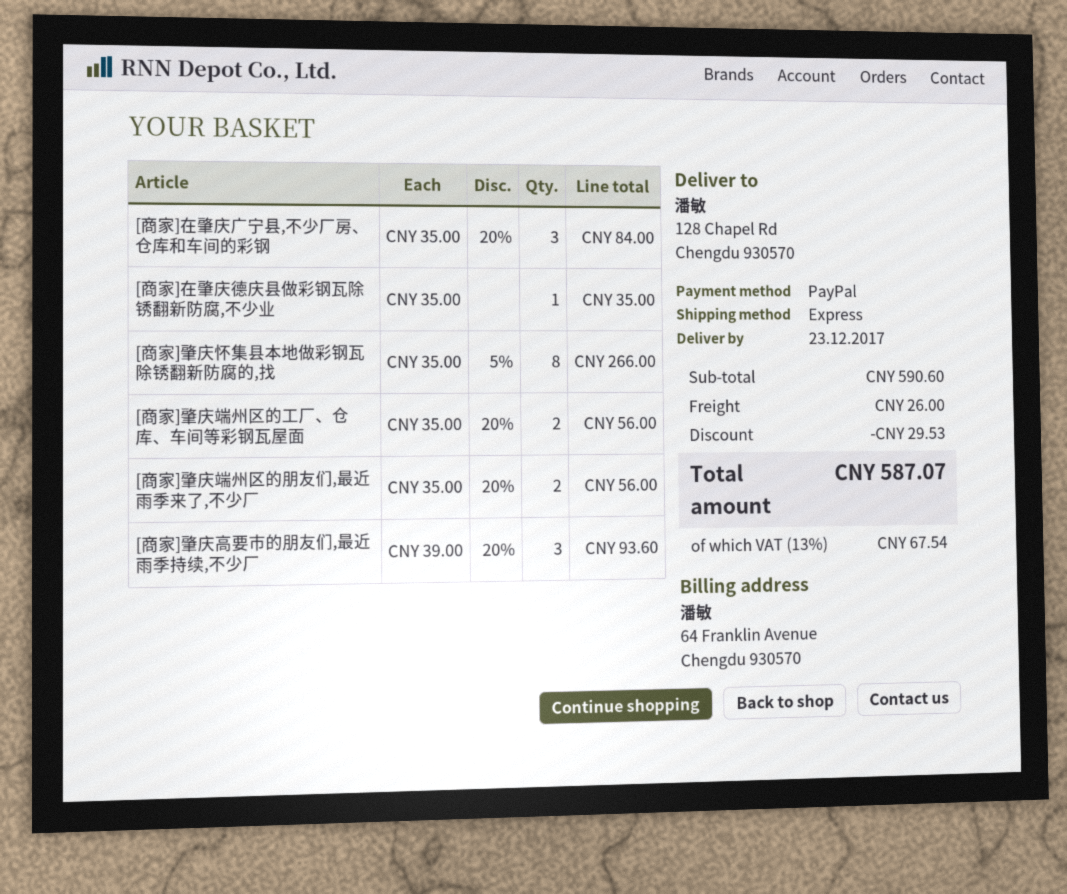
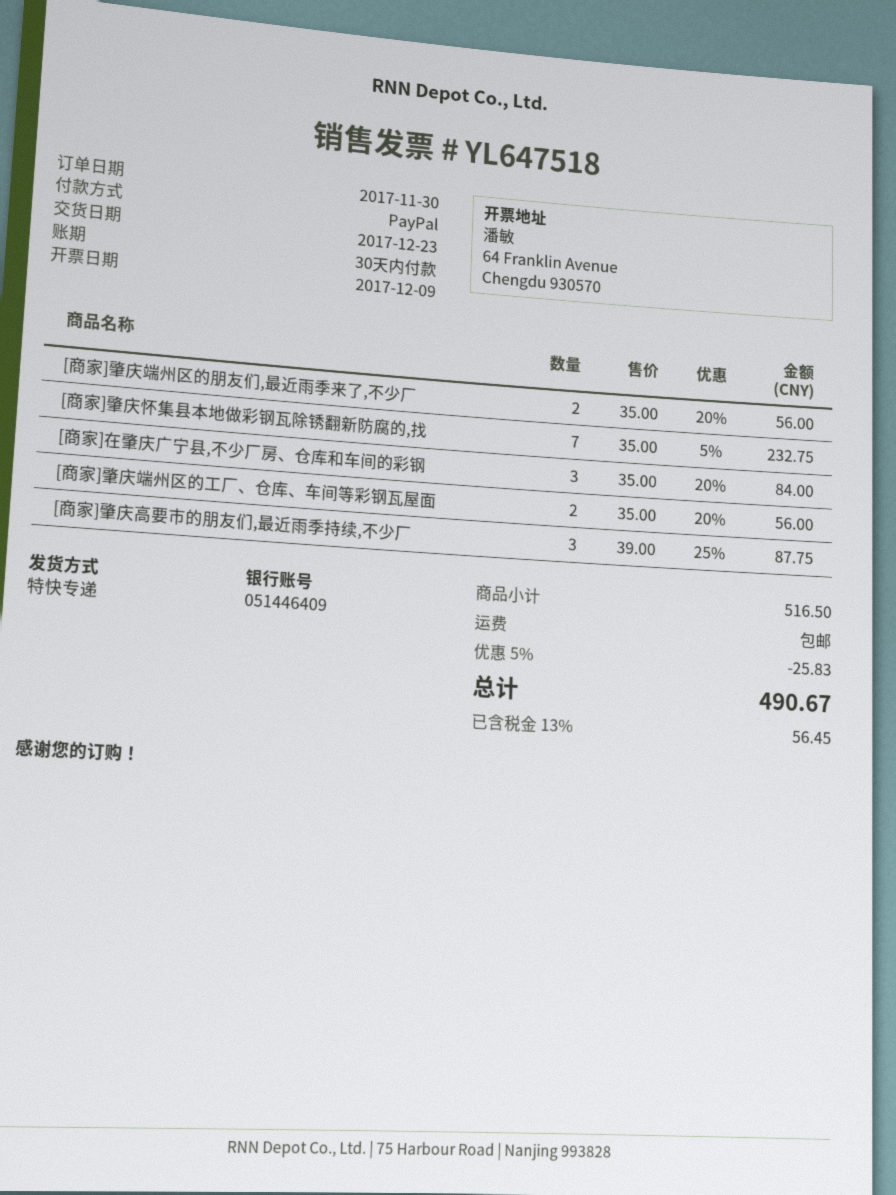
[商家]在肇庆德庆县做彩钢瓦除锈翻新防腐,不少业: 1 x 35.00 = 35.00 -> none
[商家]肇庆怀集县本地做彩钢瓦除锈翻新防腐的,找: 8 x 35.00 - 5% = 266.00 -> 7 x 35.00 - 5% = 232.75
[商家]肇庆高要市的朋友们,最近雨季持续,不少厂: 3 x 39.00 - 20% = 93.60 -> 3 x 39.00 - 25% = 87.75
subtotal: 590.60 -> 516.50
discount: 29.53 -> 25.83
shipping: 26.00 -> 0.00
tax: 13% = 67.54 -> 13% = 56.45
total: 587.07 -> 490.67

